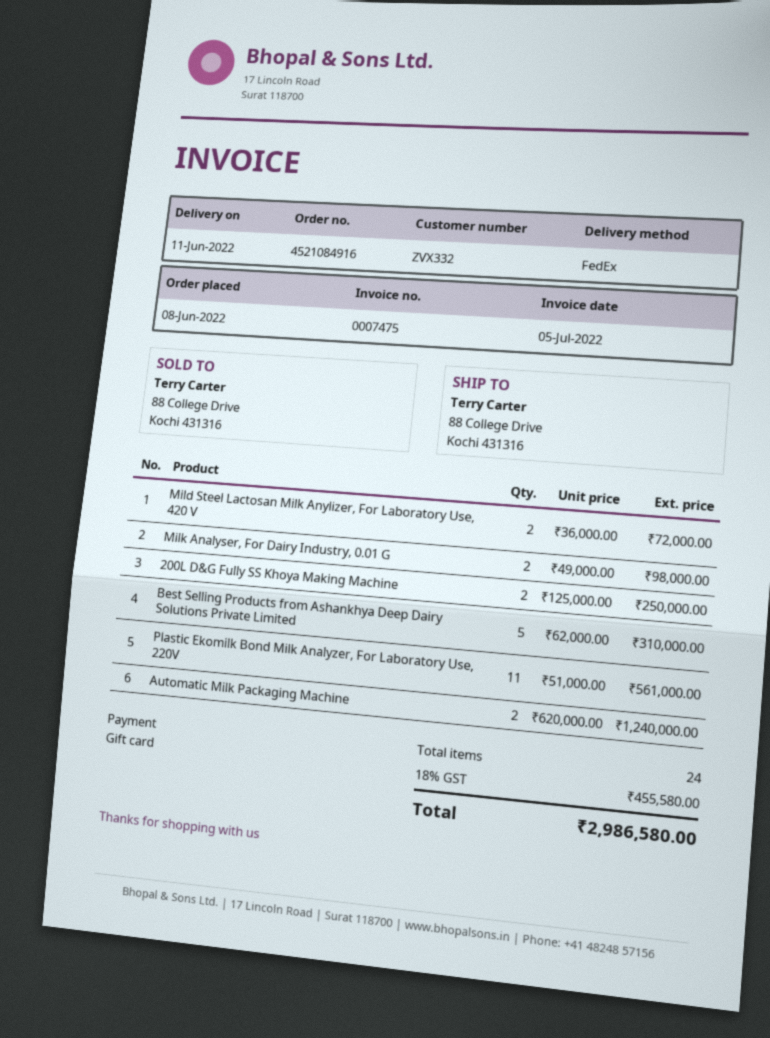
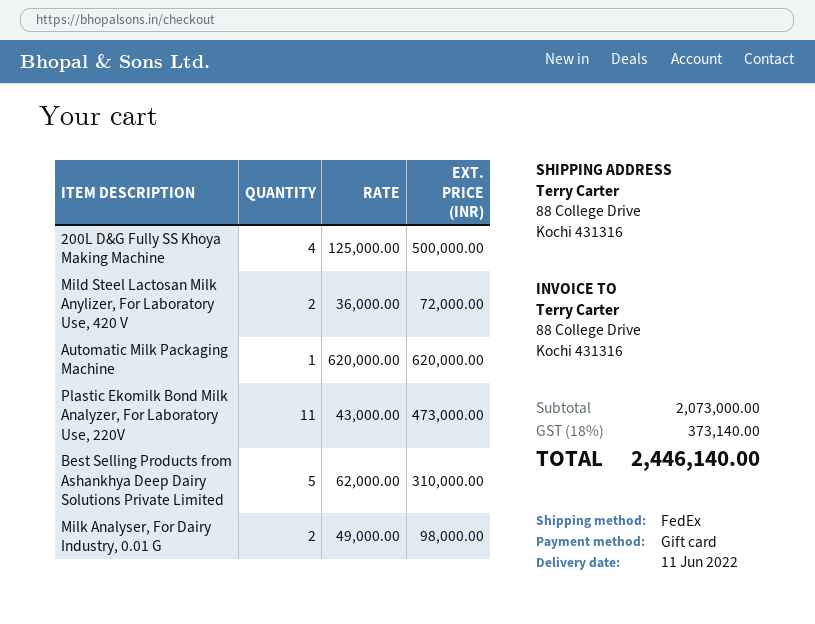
200L D&G Fully SS Khoya Making Machine: 2 x 125000.00 = 250000.00 -> 4 x 125000.00 = 500000.00
Plastic Ekomilk Bond Milk Analyzer, For Laboratory Use, 220V: 11 x 51000.00 = 561000.00 -> 11 x 43000.00 = 473000.00
Automatic Milk Packaging Machine: 2 x 620000.00 = 1240000.00 -> 1 x 620000.00 = 620000.00
tax: 18% = 455580.00 -> 18% = 373140.00
total: 2986580.00 -> 2446140.00

